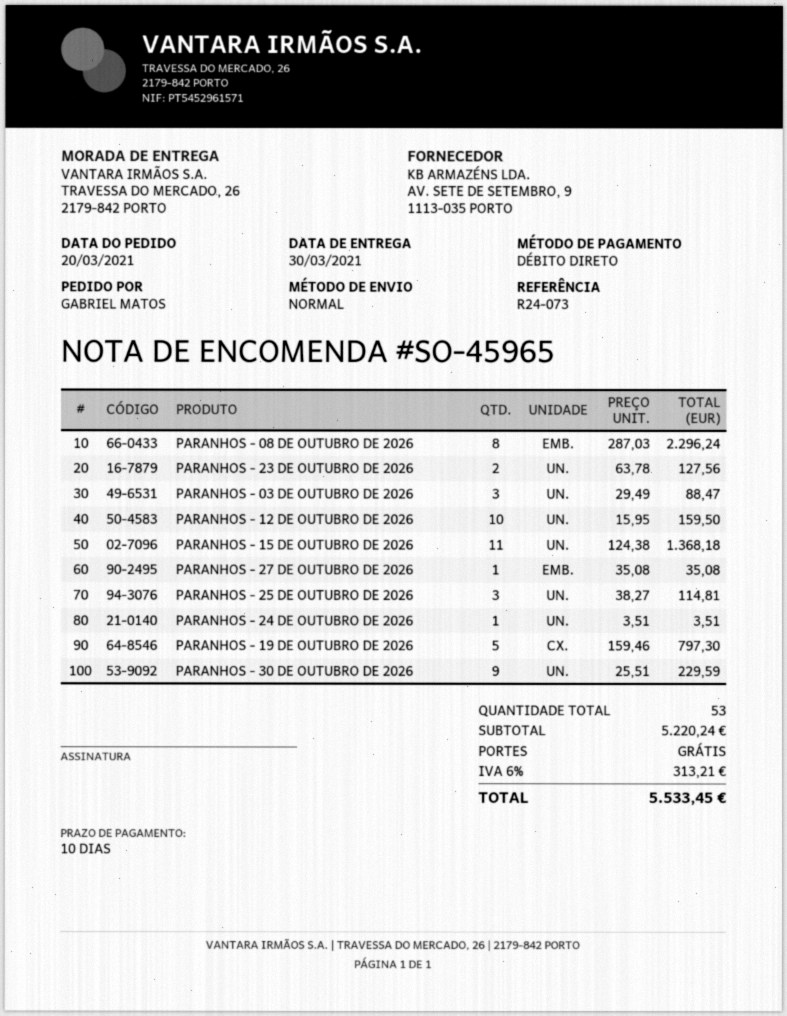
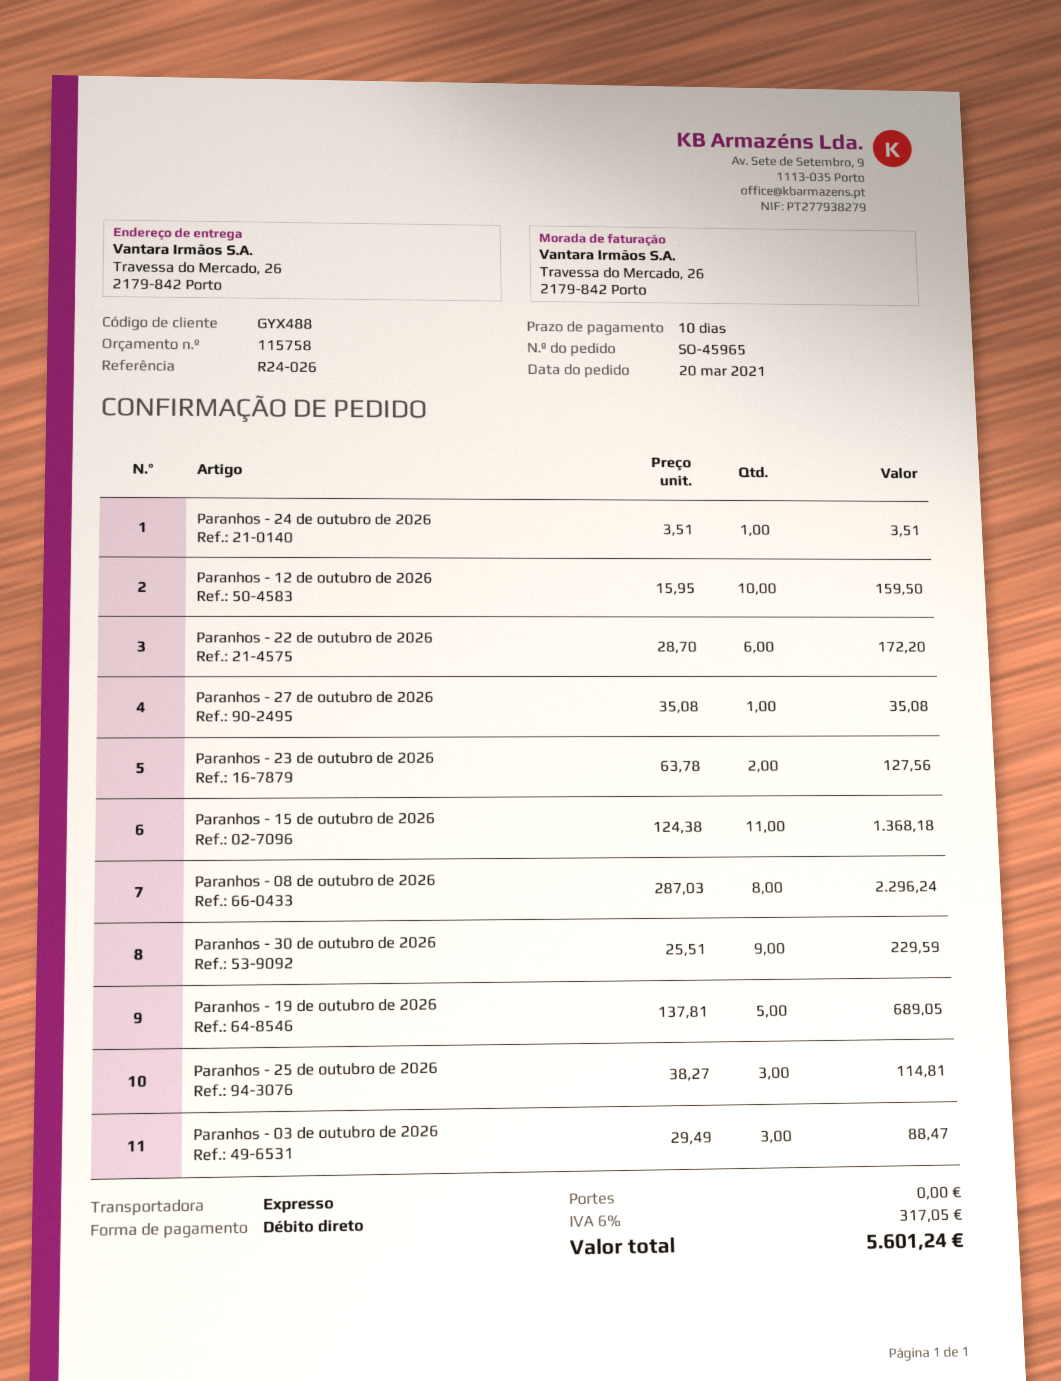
reference: R24-073 -> R24-026
shipping method: standard -> express
PARANHOS - 19 DE OUTUBRO DE 2026: 5 x 159.46 = 797.30 -> 5 x 137.81 = 689.05
Paranhos - 22 de outubro de 2026: none -> 6 x 28.70 = 172.20
tax: 6% = 313.21 -> 6% = 317.05
total: 5533.45 -> 5601.24

